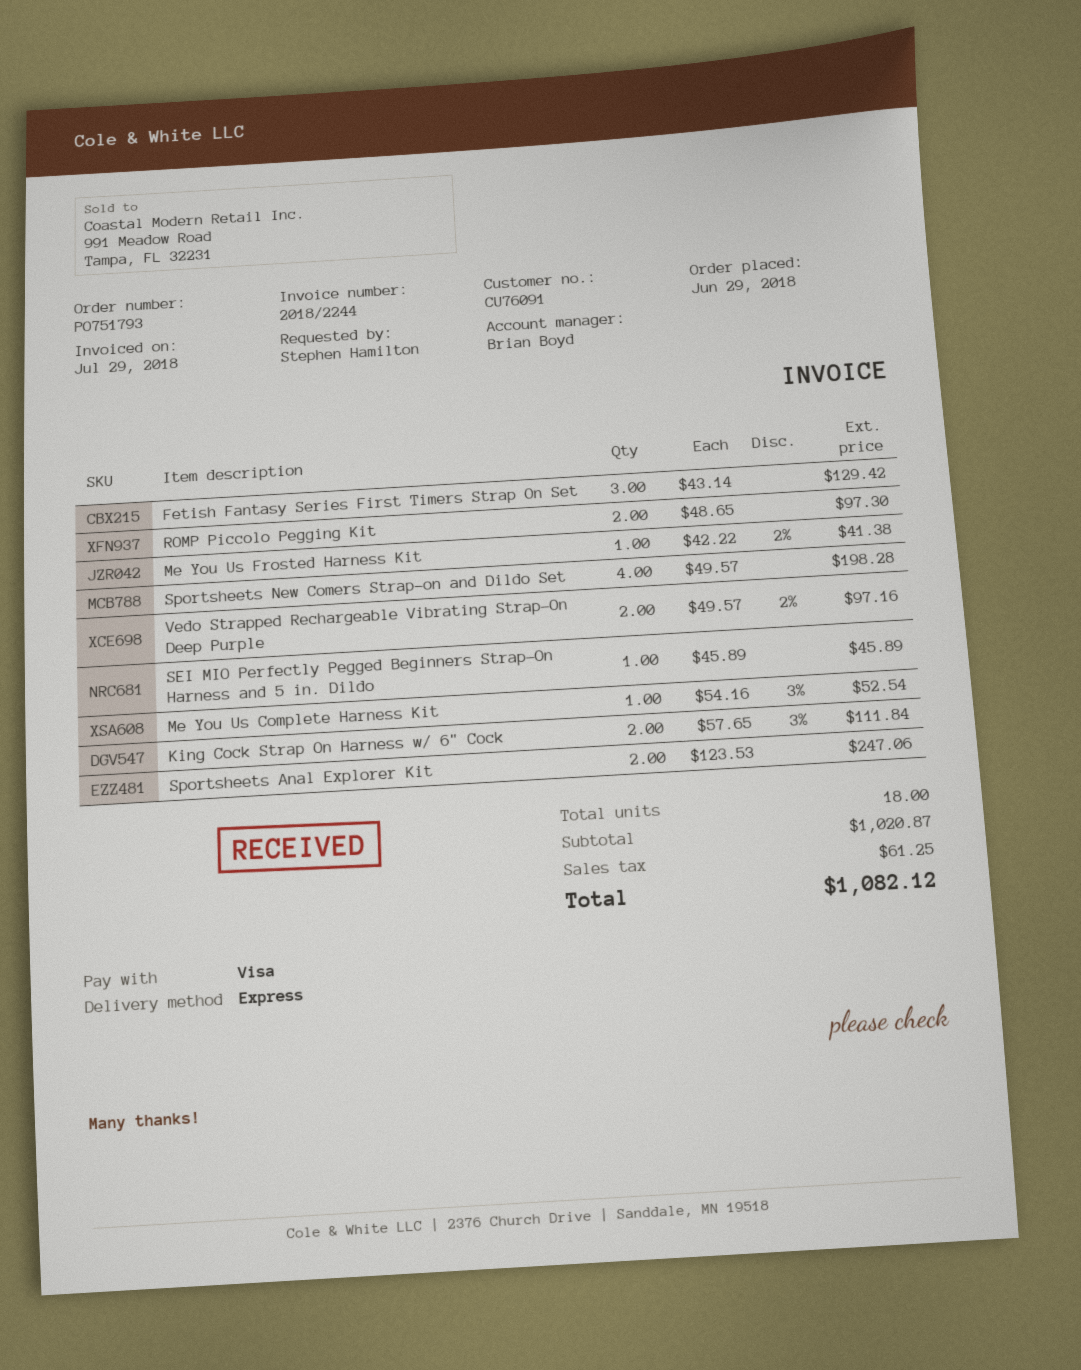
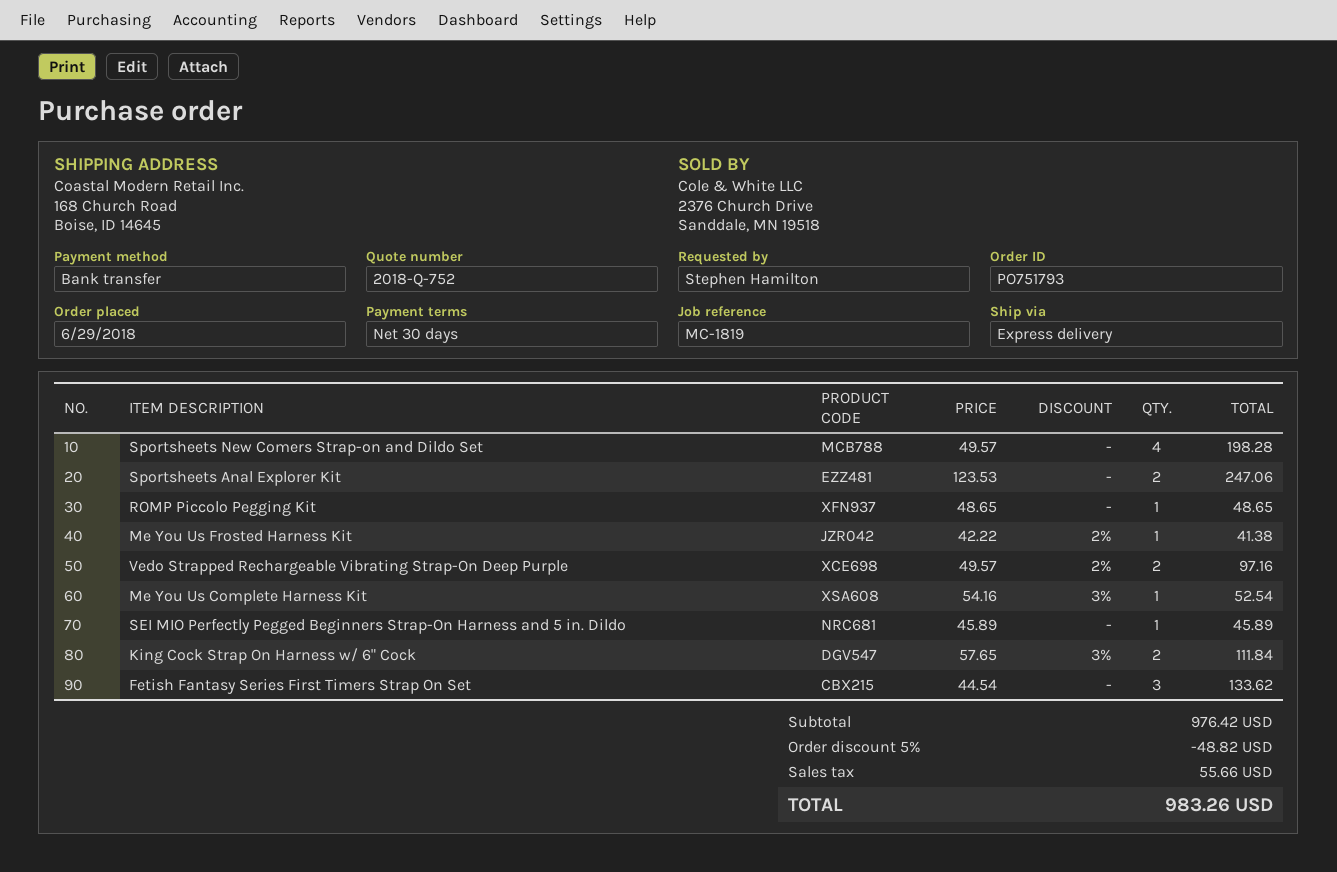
payment method: Visa -> bank transfer
Fetish Fantasy Series First Timers Strap On Set: 3 x 43.14 = 129.42 -> 3 x 44.54 = 133.62
ROMP Piccolo Pegging Kit: 2 x 48.65 = 97.30 -> 1 x 48.65 = 48.65
subtotal: 1020.87 -> 976.42
discount: none -> 5% = 48.82
tax: 61.25 -> 55.66
total: 1082.12 -> 983.26

